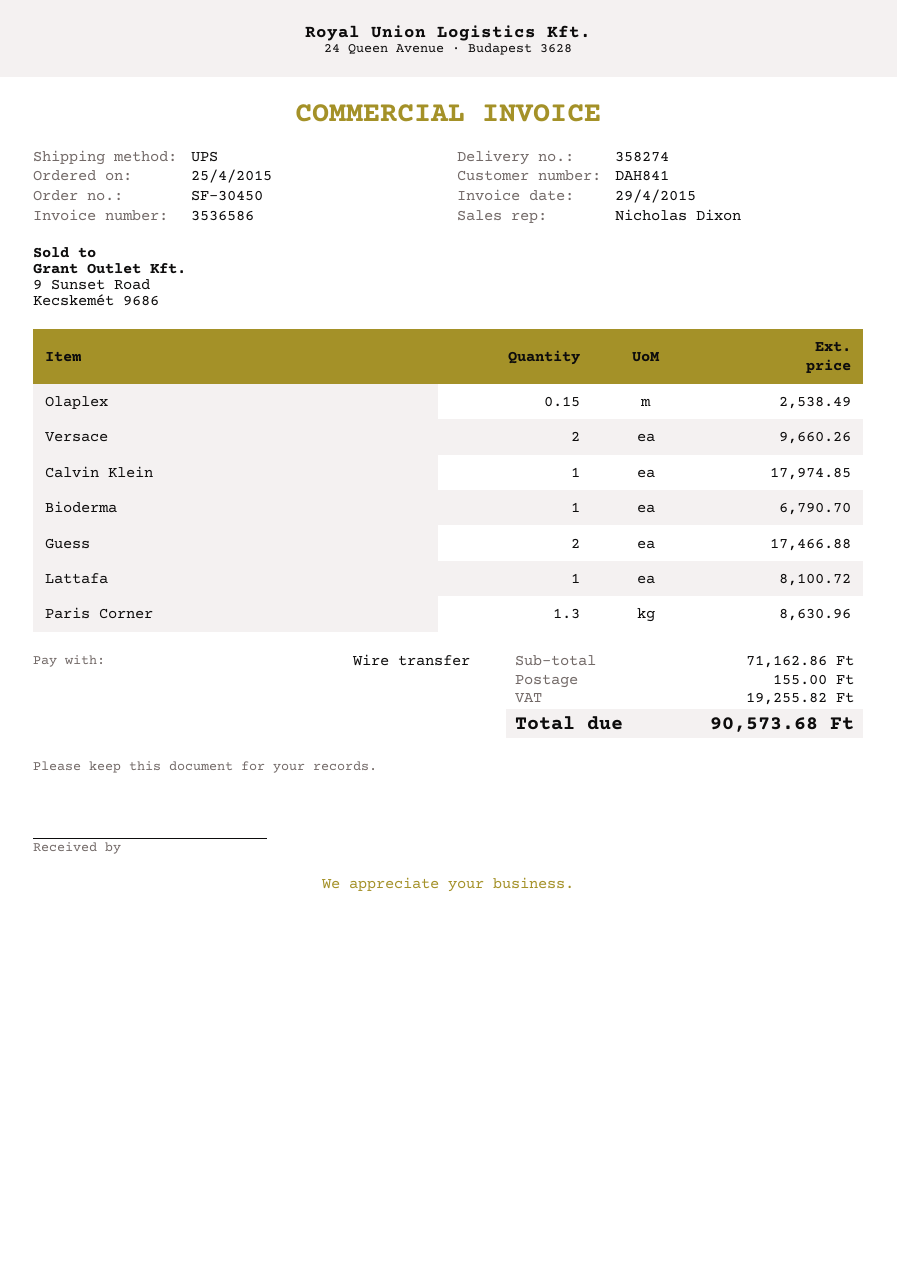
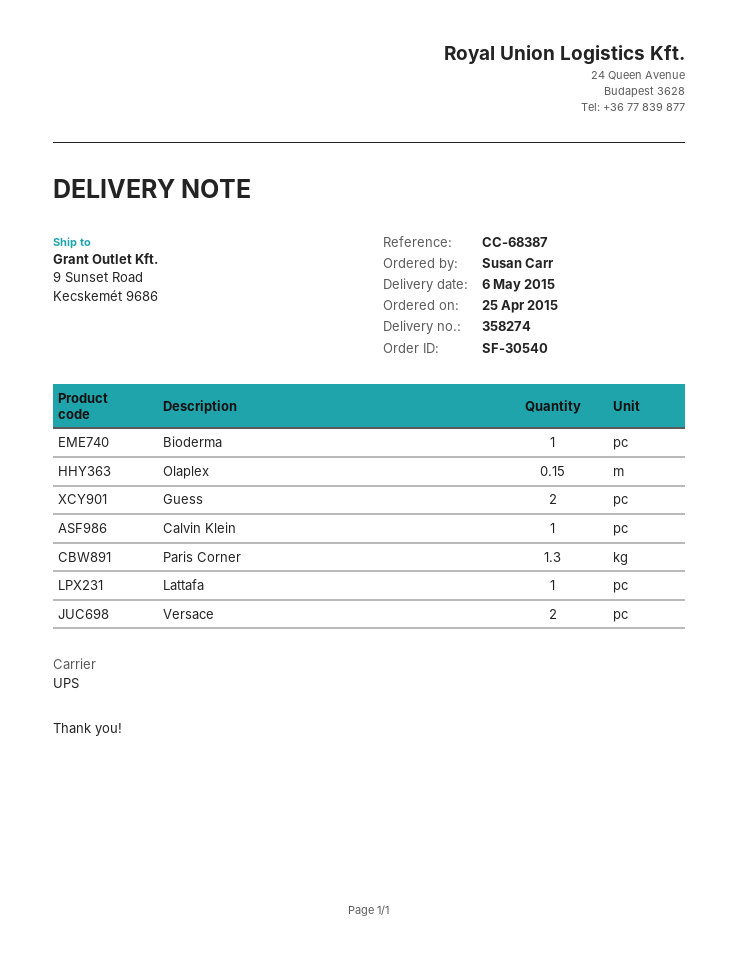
order number: SF-30450 -> SF-30540

